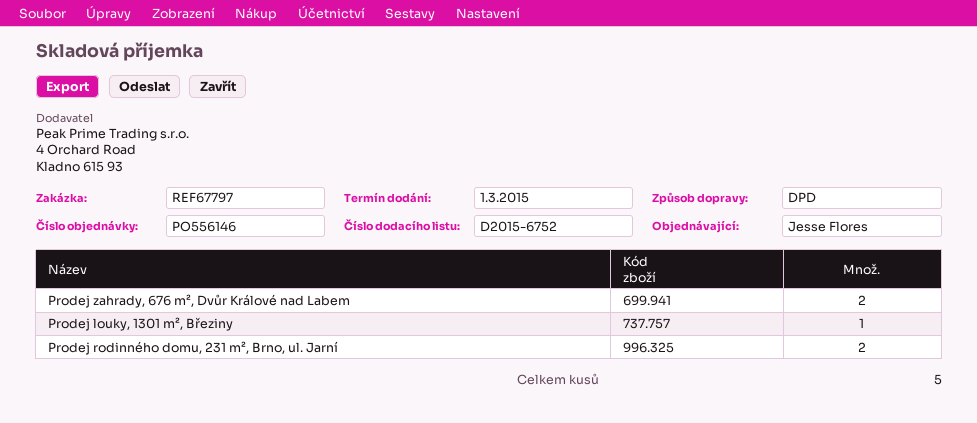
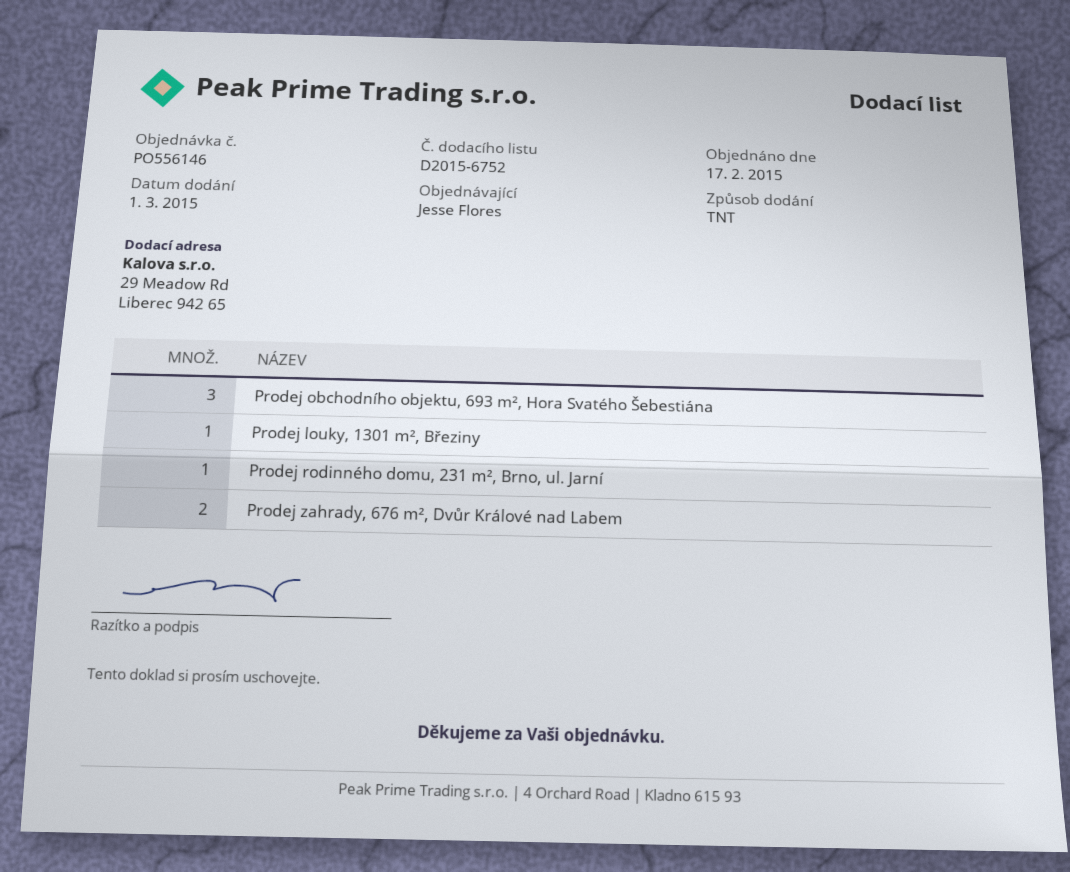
shipping method: DPD -> TNT
Prodej rodinného domu, 231 m², Brno, ul. Jarní: 2 -> 1
Prodej obchodního objektu, 693 m², Hora Svatého Šebestiána: none -> 3

